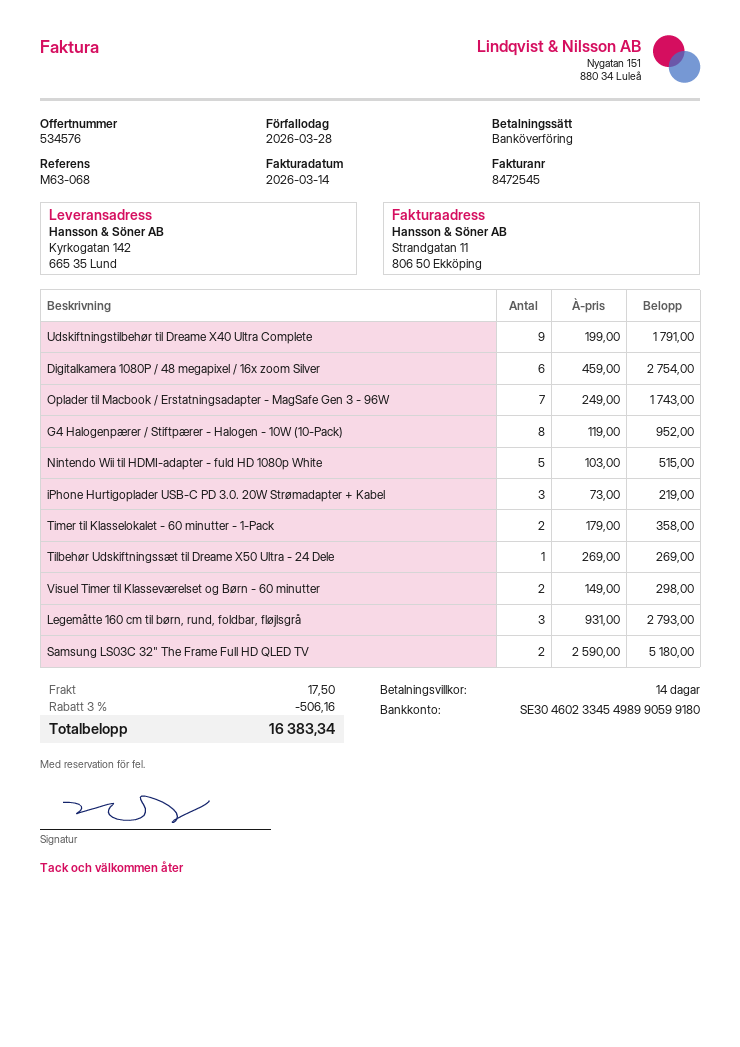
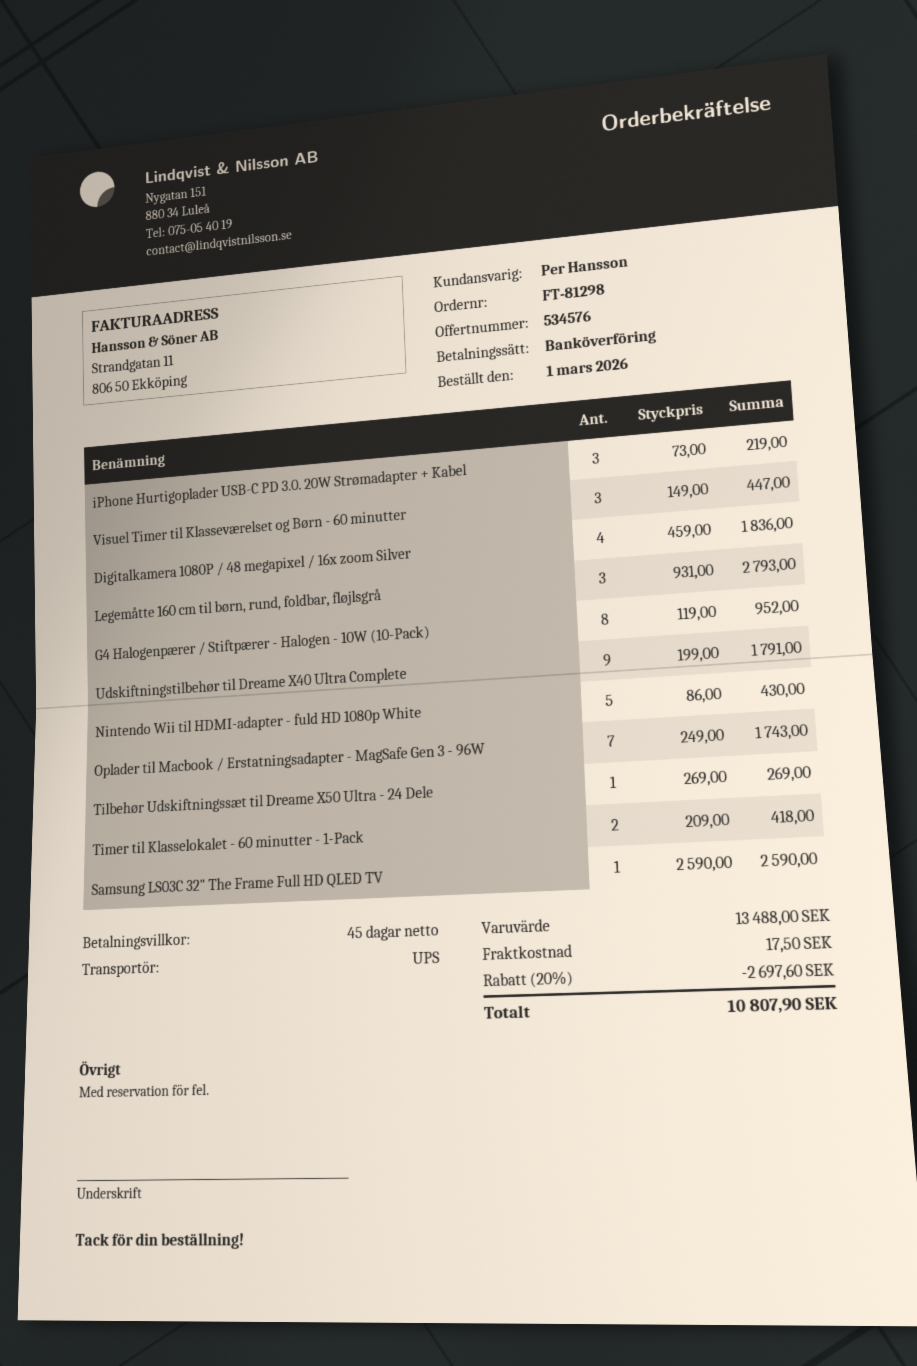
payment terms: 14 days -> 45 days
Digitalkamera 1080P / 48 megapixel / 16x zoom Silver: 6 x 459.00 = 2754.00 -> 4 x 459.00 = 1836.00
Nintendo Wii til HDMI-adapter - fuld HD 1080p White: 5 x 103.00 = 515.00 -> 5 x 86.00 = 430.00
Timer til Klasselokalet - 60 minutter - 1-Pack: 2 x 179.00 = 358.00 -> 2 x 209.00 = 418.00
Visuel Timer til Klasseværelset og Børn - 60 minutter: 2 x 149.00 = 298.00 -> 3 x 149.00 = 447.00
Samsung LS03C 32" The Frame Full HD QLED TV: 2 x 2590.00 = 5180.00 -> 1 x 2590.00 = 2590.00
discount: 3% = 506.16 -> 20% = 2697.60
total: 16383.34 -> 10807.90

